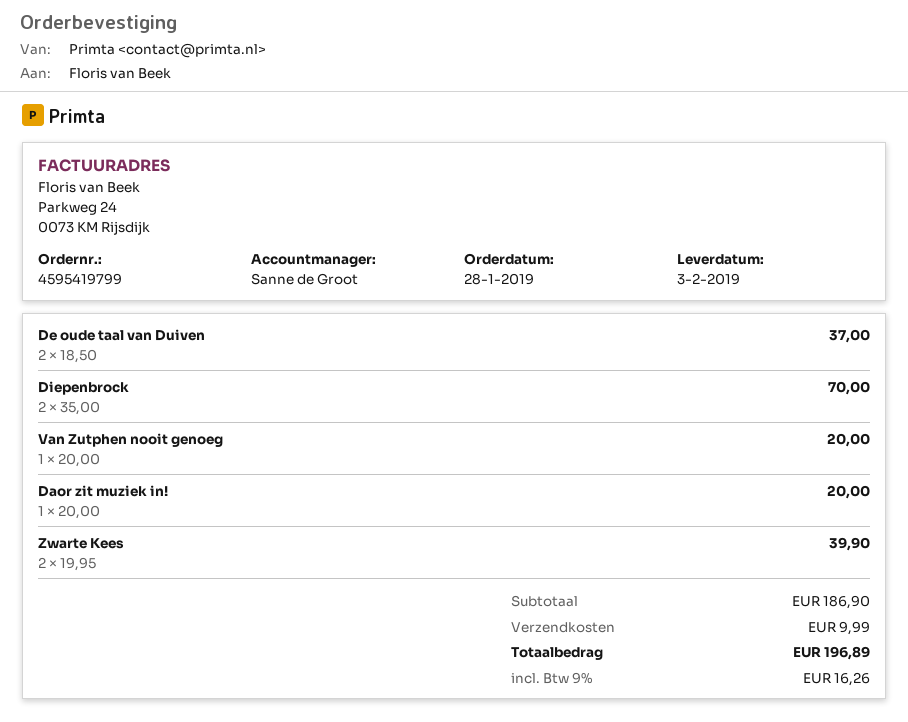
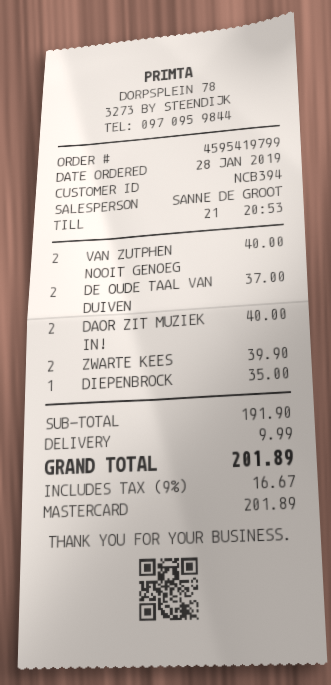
Diepenbrock: 2 for 70.00 -> 1 for 35.00
Van Zutphen nooit genoeg: 1 for 20.00 -> 2 for 40.00
Daor zit muziek in!: 1 for 20.00 -> 2 for 40.00
subtotal: 186.90 -> 191.90
tax: 9% = 16.26 -> 9% = 16.67
total: 196.89 -> 201.89

